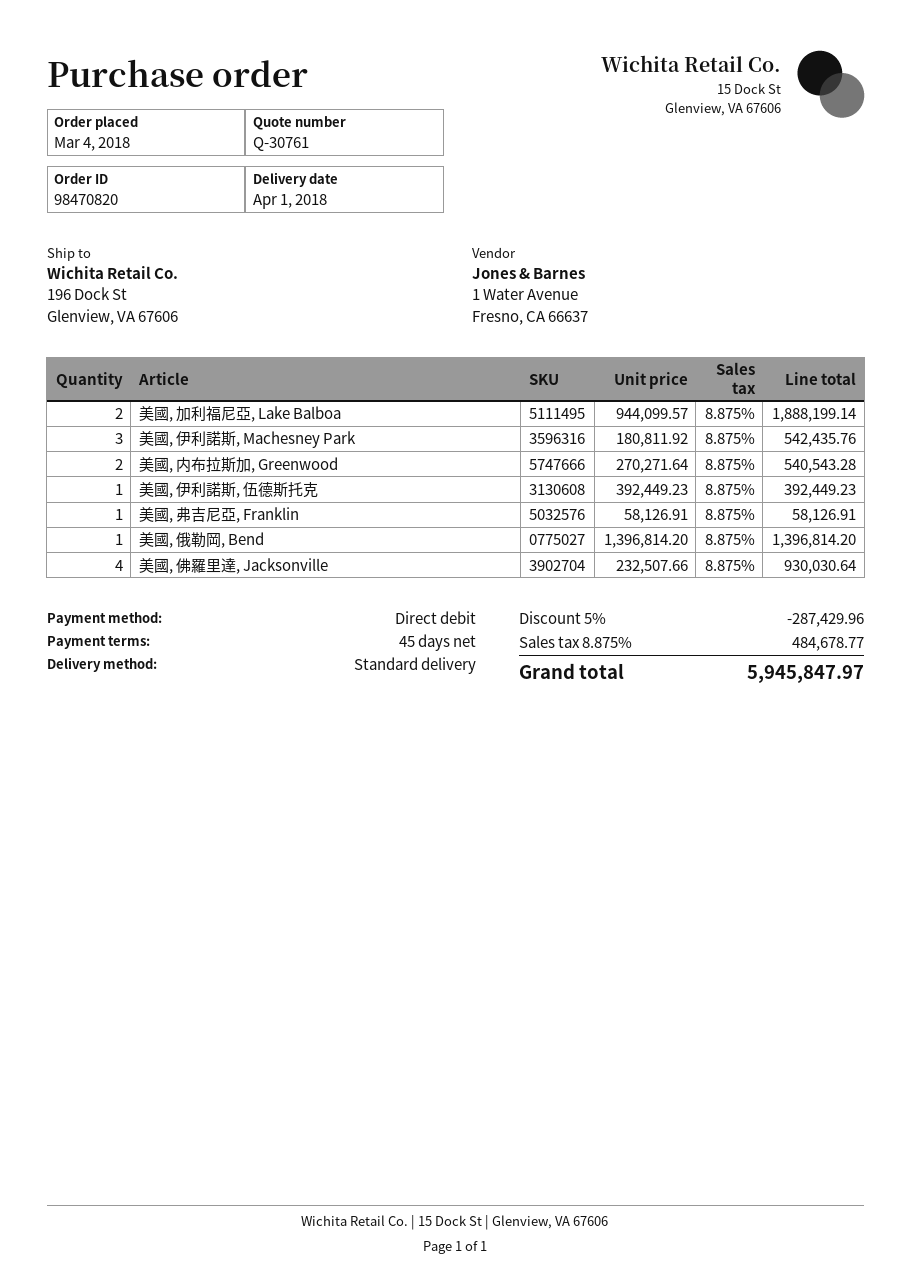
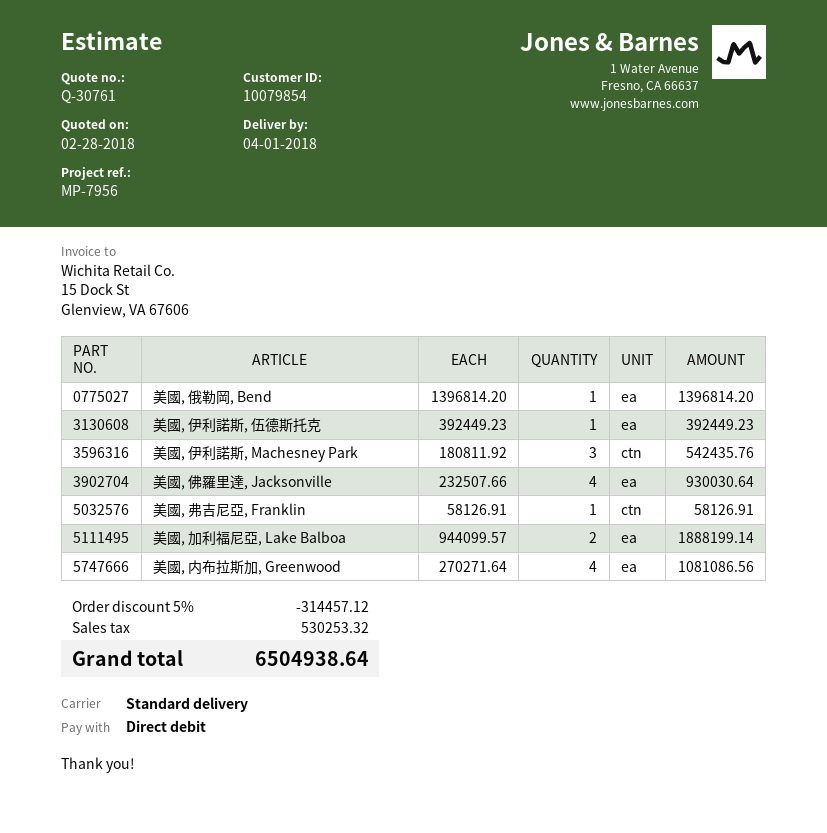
美國, 内布拉斯加, Greenwood: 2 x 270271.64 = 540543.28 -> 4 x 270271.64 = 1081086.56
discount: 5% = 287429.96 -> 5% = 314457.12
tax: 484678.77 -> 530253.32
total: 5945847.97 -> 6504938.64

